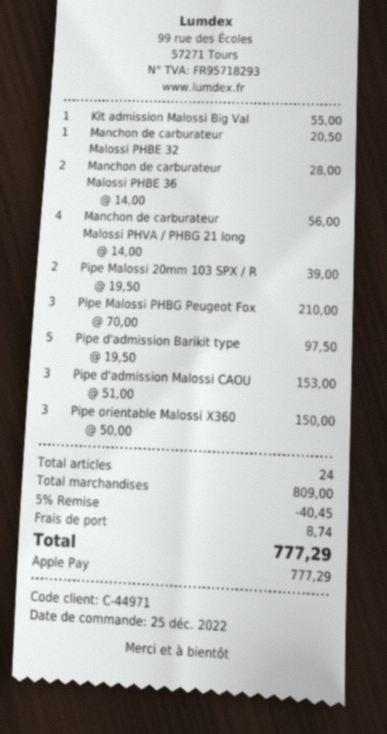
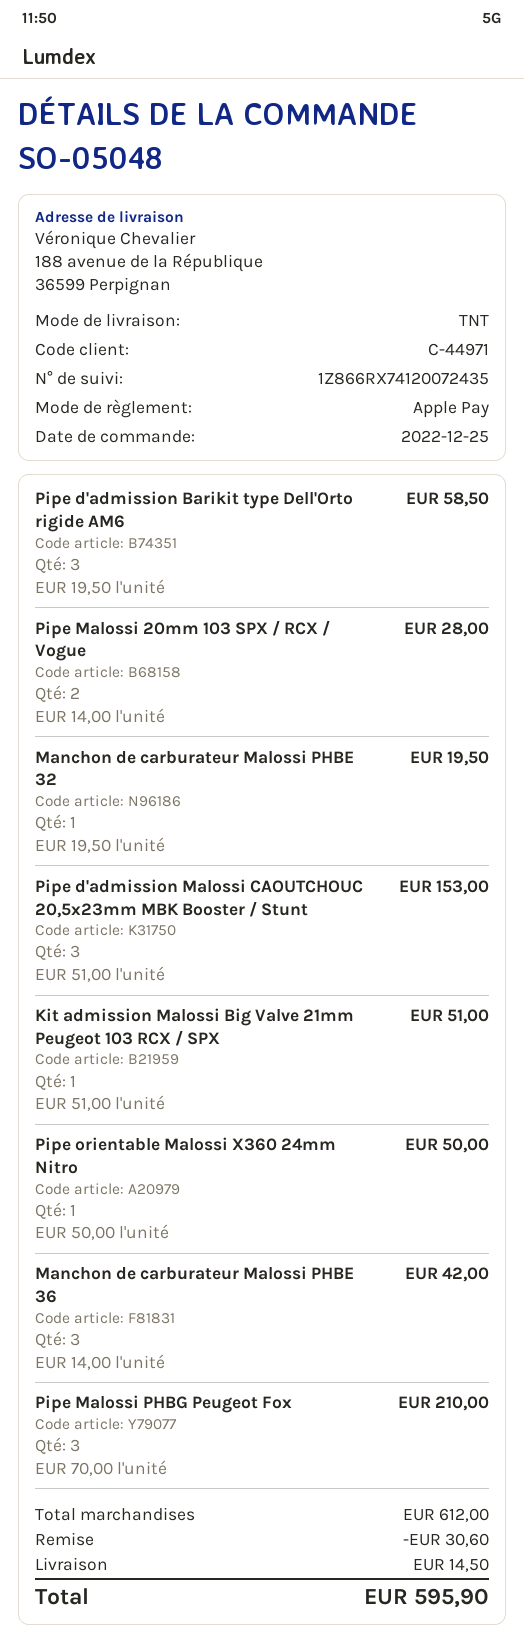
Kit admission Malossi Big Val: 1 x 55.00 = 55.00 -> 1 x 51.00 = 51.00
Manchon de carburateur Malossi PHBE 32: 1 x 20.50 = 20.50 -> 1 x 19.50 = 19.50
Manchon de carburateur Malossi PHBE 36: 2 x 14.00 = 28.00 -> 3 x 14.00 = 42.00
Manchon de carburateur Malossi PHVA / PHBG 21 long: 4 x 14.00 = 56.00 -> none
Pipe Malossi 20mm 103 SPX / R: 2 x 19.50 = 39.00 -> 2 x 14.00 = 28.00
Pipe d'admission Barikit type: 5 x 19.50 = 97.50 -> 3 x 19.50 = 58.50
Pipe orientable Malossi X360: 3 x 50.00 = 150.00 -> 1 x 50.00 = 50.00
subtotal: 809.00 -> 612.00
discount: 40.45 -> 30.60
shipping: 8.74 -> 14.50
total: 777.29 -> 595.90

